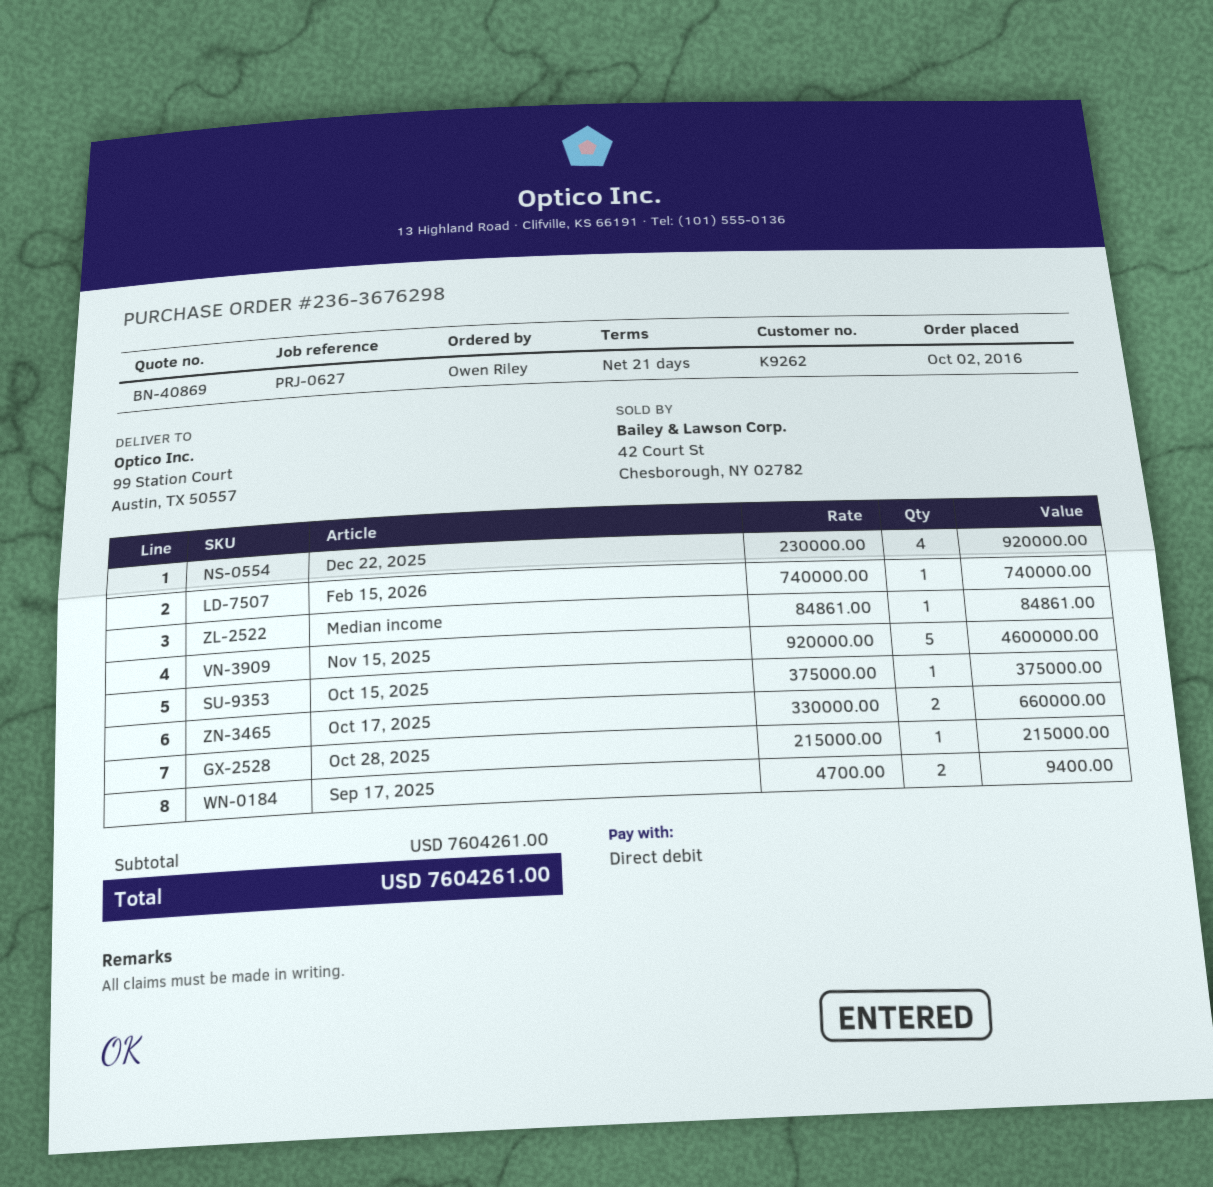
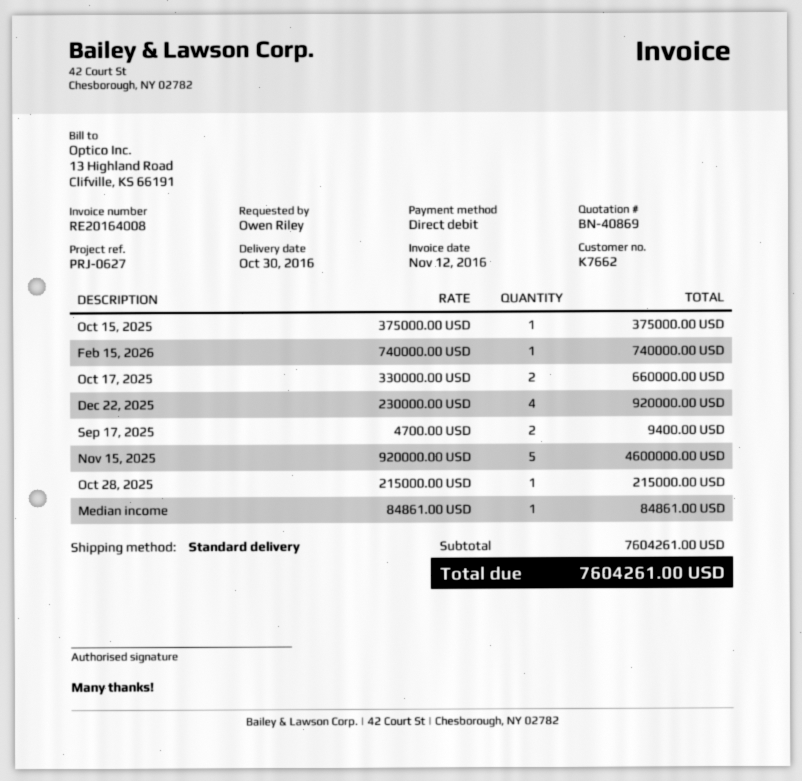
customer number: K9262 -> K7662

